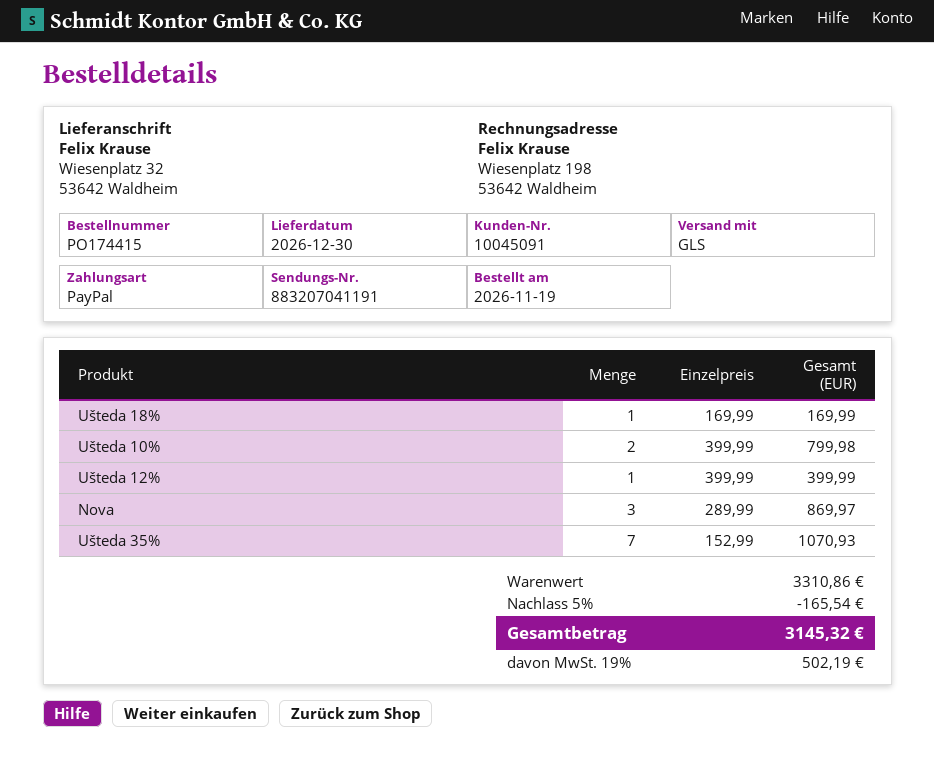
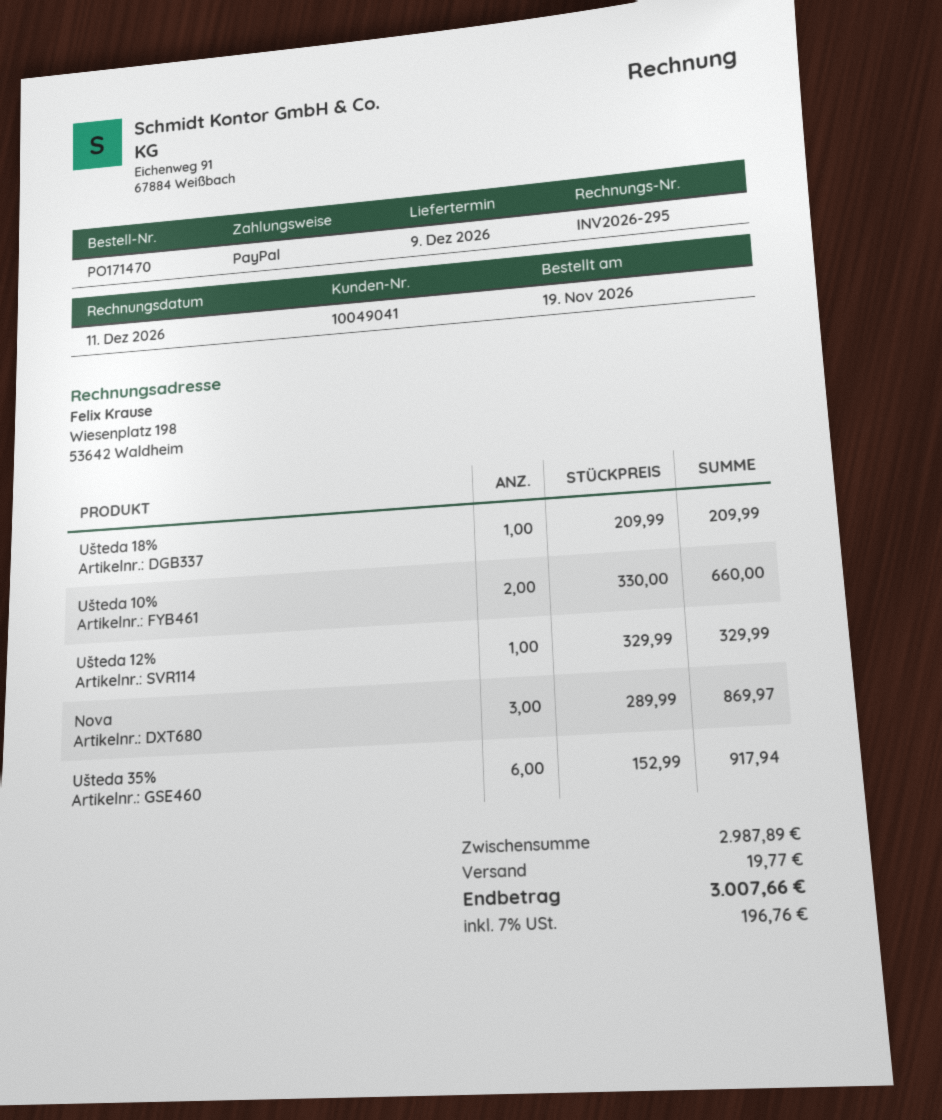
order number: PO174415 -> PO171470
delivery date: 2026-12-30 -> 2026-12-09
customer number: 10045091 -> 10049041
Ušteda 18%: 1 x 169.99 = 169.99 -> 1 x 209.99 = 209.99
Ušteda 10%: 2 x 399.99 = 799.98 -> 2 x 330.00 = 660.00
Ušteda 12%: 1 x 399.99 = 399.99 -> 1 x 329.99 = 329.99
Ušteda 35%: 7 x 152.99 = 1070.93 -> 6 x 152.99 = 917.94
subtotal: 3310.86 -> 2987.89
discount: 5% = 165.54 -> none
shipping: none -> 19.77
tax: 19% = 502.19 -> 7% = 196.76
total: 3145.32 -> 3007.66

